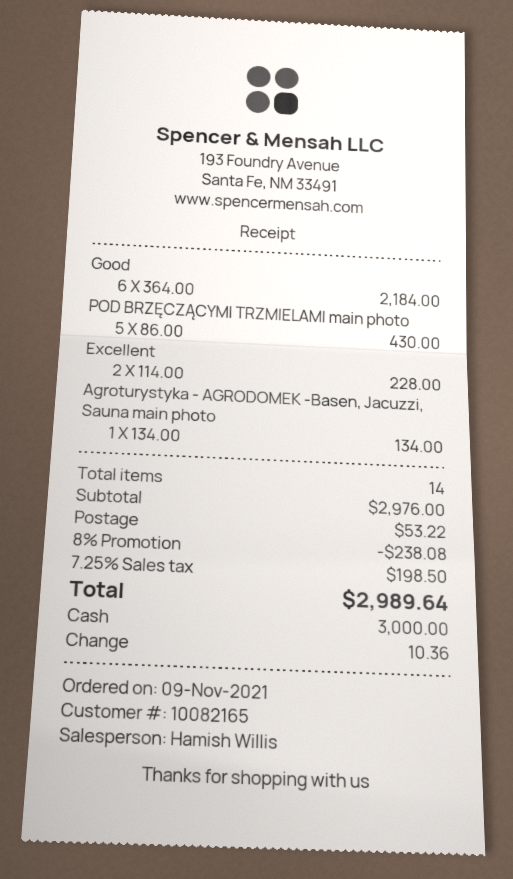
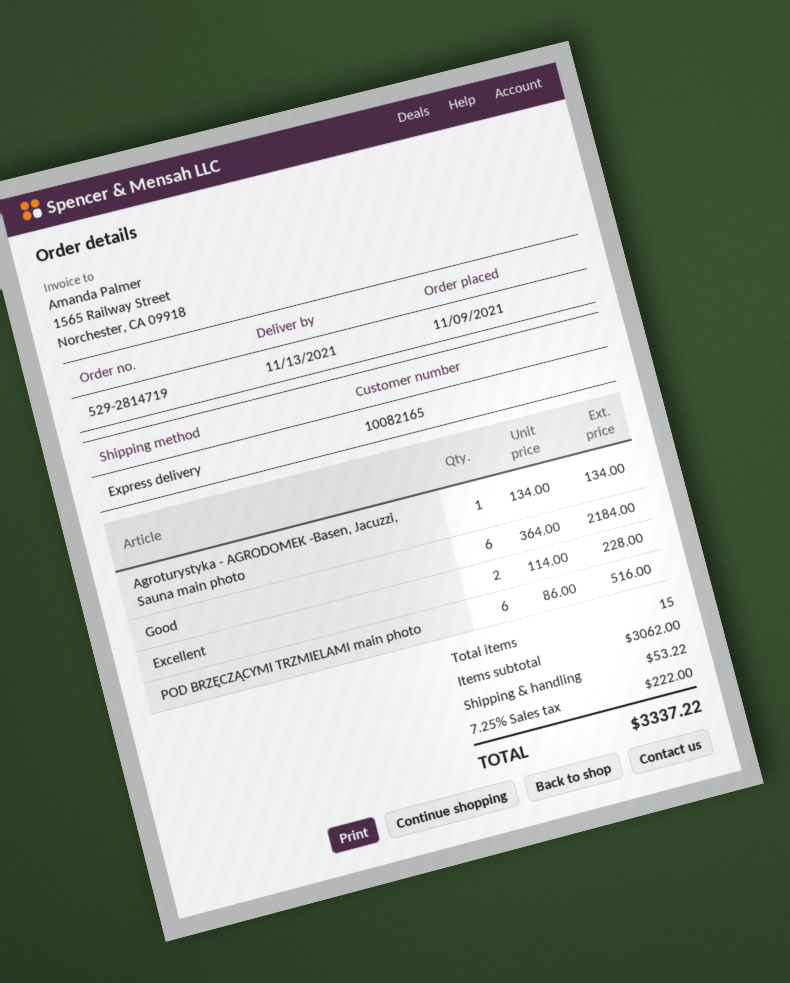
POD BRZĘCZĄCYMI TRZMIELAMI main photo: 5 x 86.00 = 430.00 -> 6 x 86.00 = 516.00
total quantity: 14 -> 15
subtotal: 2976.00 -> 3062.00
discount: 8% = 238.08 -> none
tax: 7.25% = 198.50 -> 7.25% = 222.00
total: 2989.64 -> 3337.22

